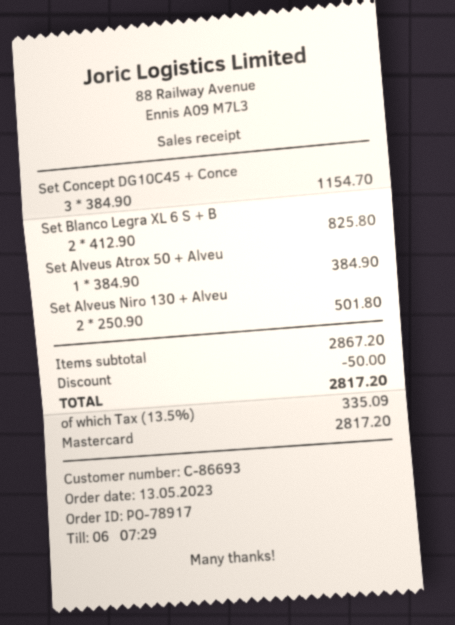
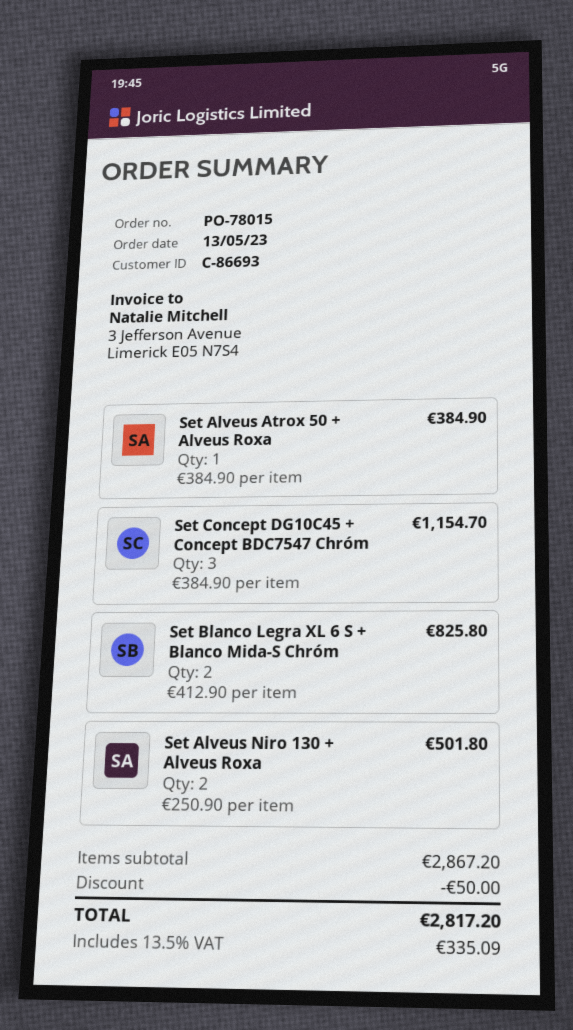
order number: PO-78917 -> PO-78015

